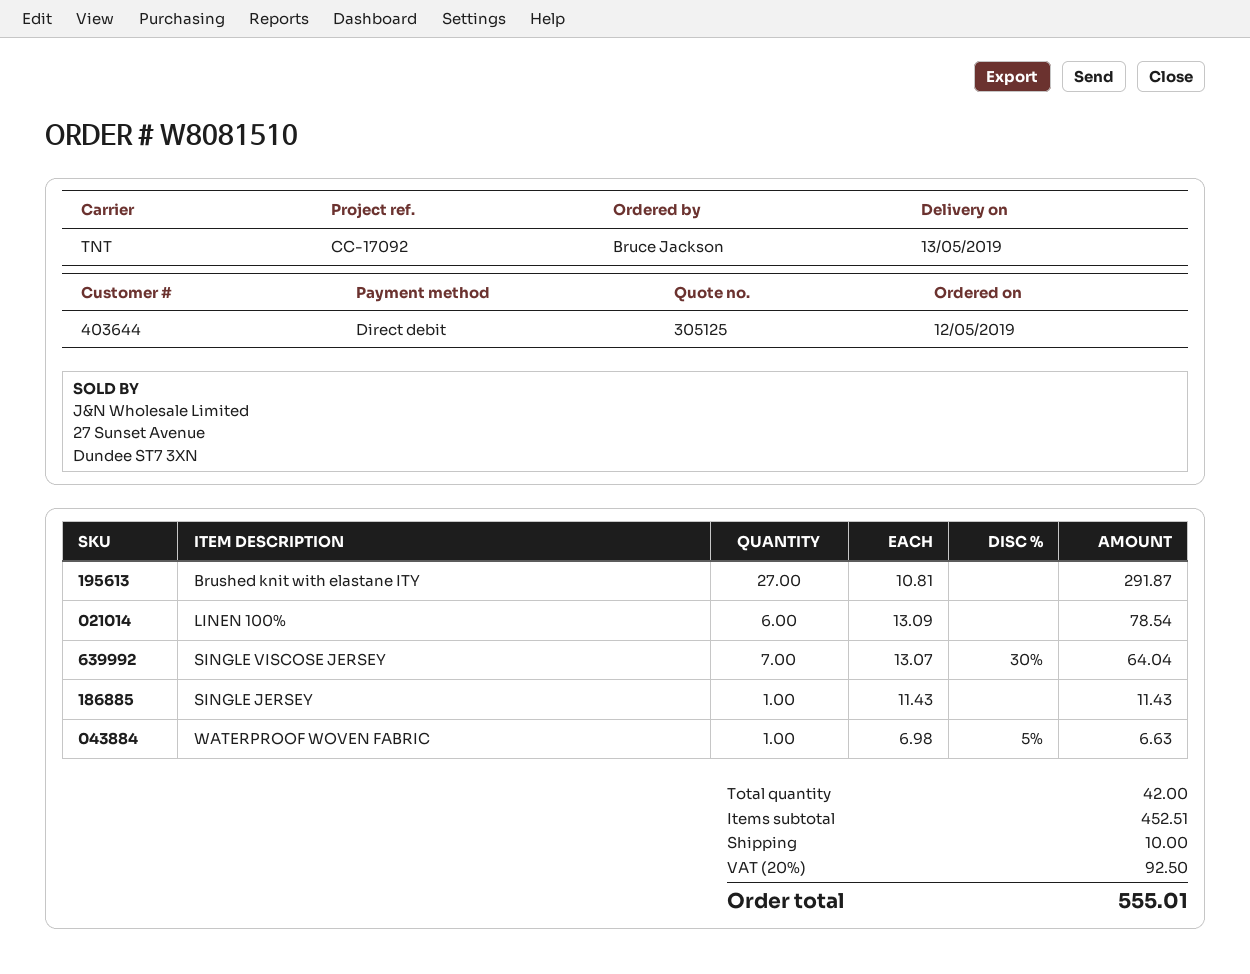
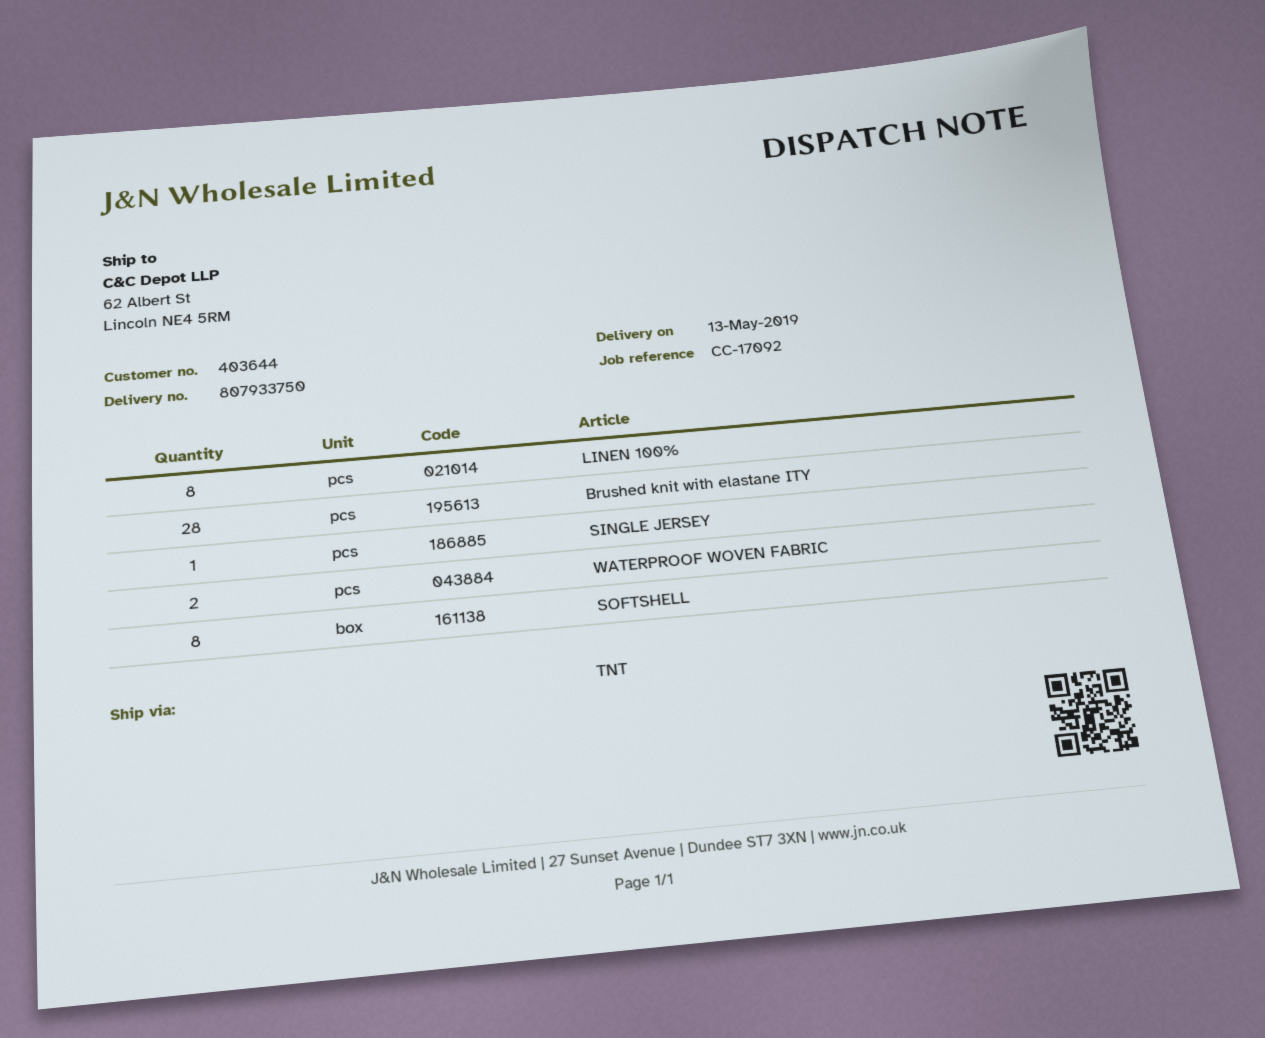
Brushed knit with elastane ITY: 27 -> 28
LINEN 100%: 6 -> 8
SINGLE VISCOSE JERSEY: 7 -> none
WATERPROOF WOVEN FABRIC: 1 -> 2
SOFTSHELL: none -> 8

